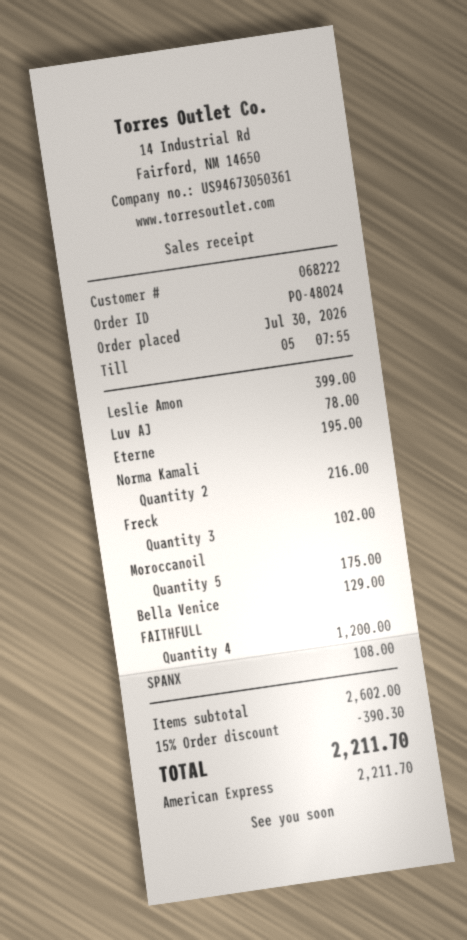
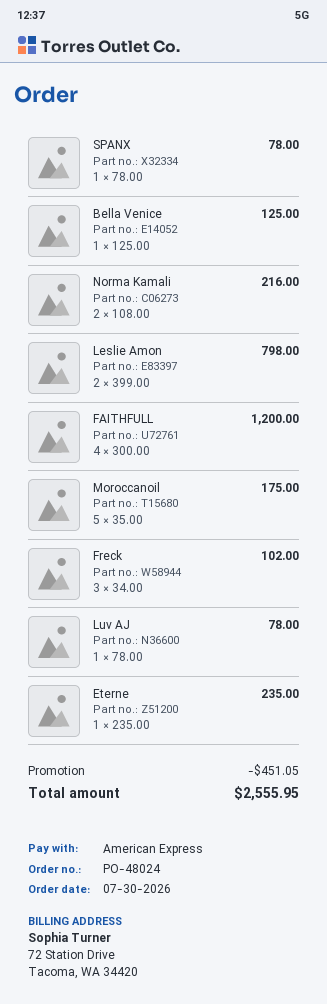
Leslie Amon: 1 for 399.00 -> 2 for 798.00
Eterne: 1 for 195.00 -> 1 for 235.00
Bella Venice: 1 for 129.00 -> 1 for 125.00
SPANX: 1 for 108.00 -> 1 for 78.00
discount: 390.30 -> 451.05
total: 2211.70 -> 2555.95

